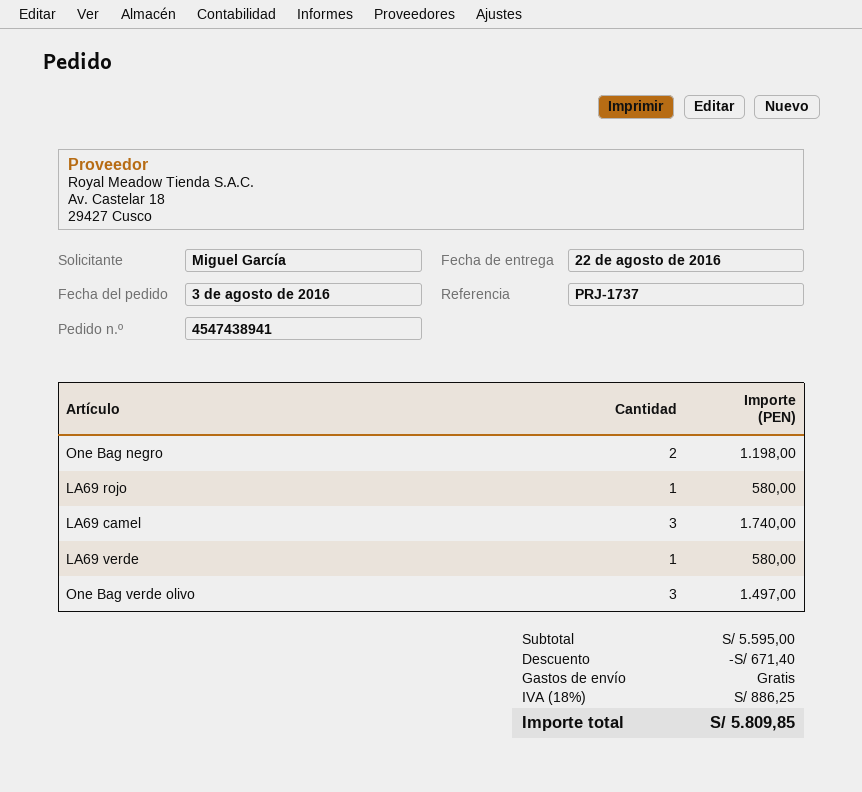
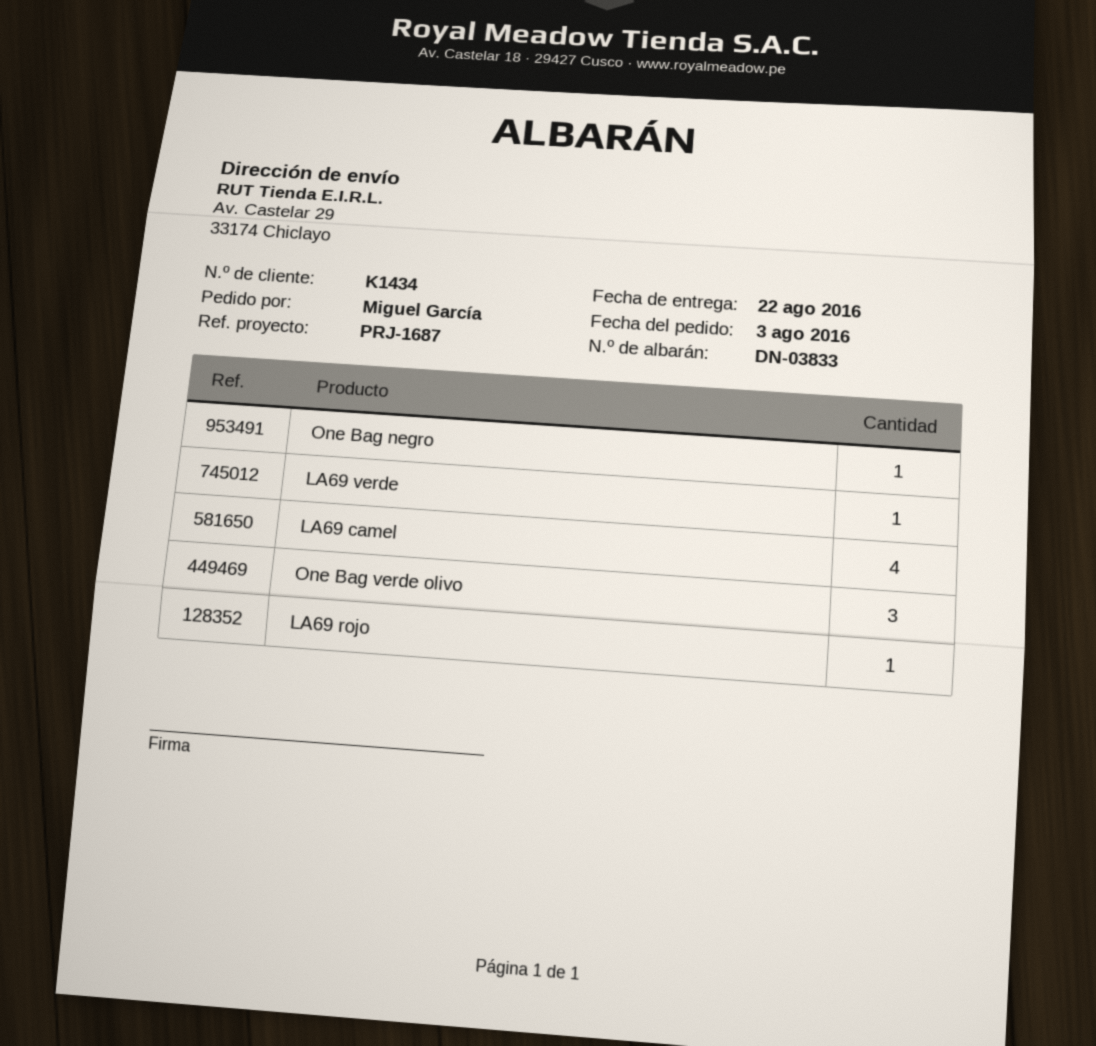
reference: PRJ-1737 -> PRJ-1687
One Bag negro: 2 -> 1
LA69 camel: 3 -> 4

